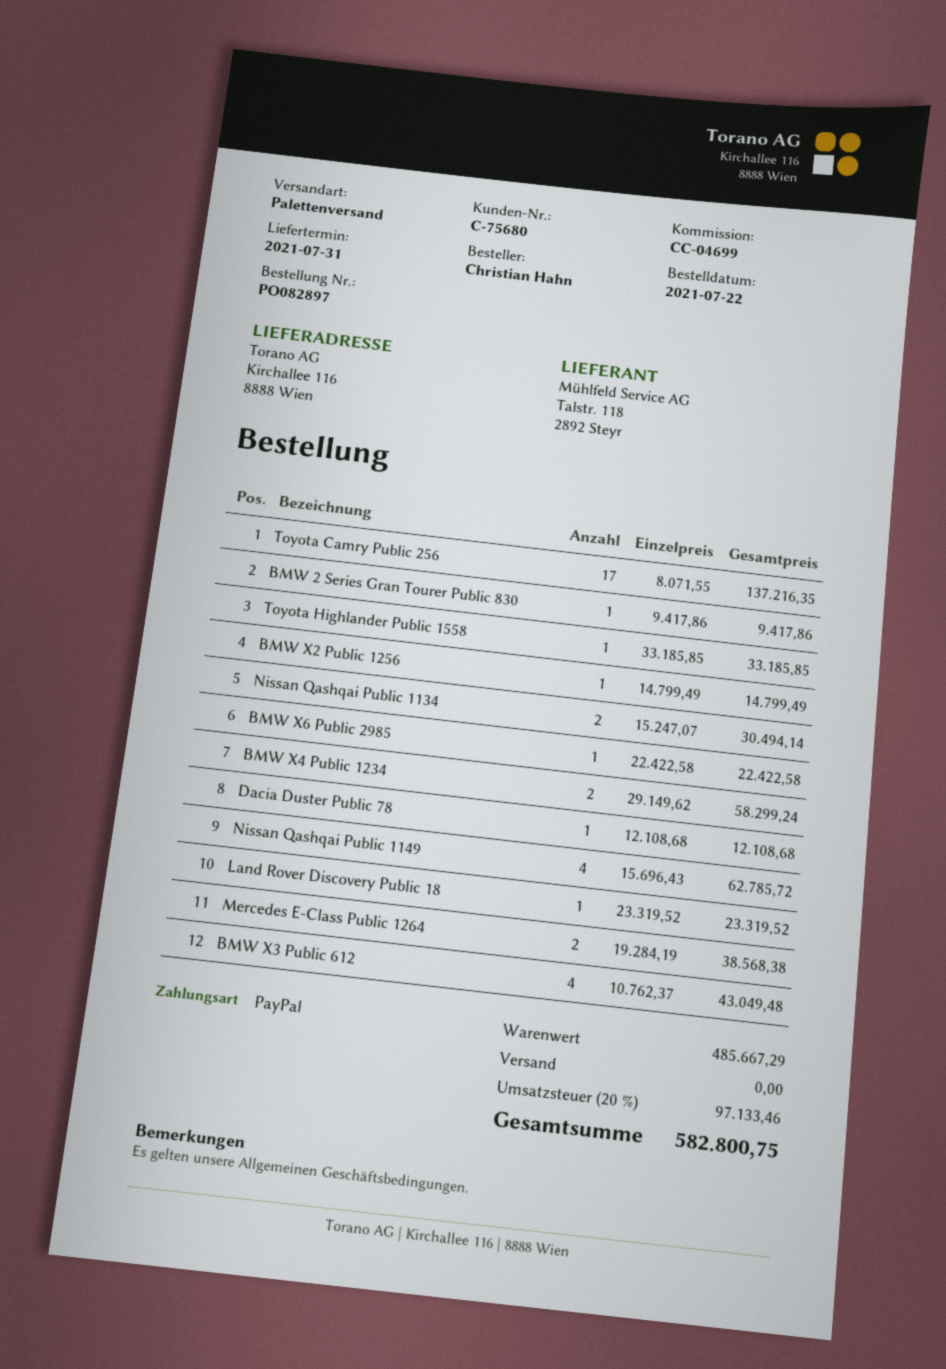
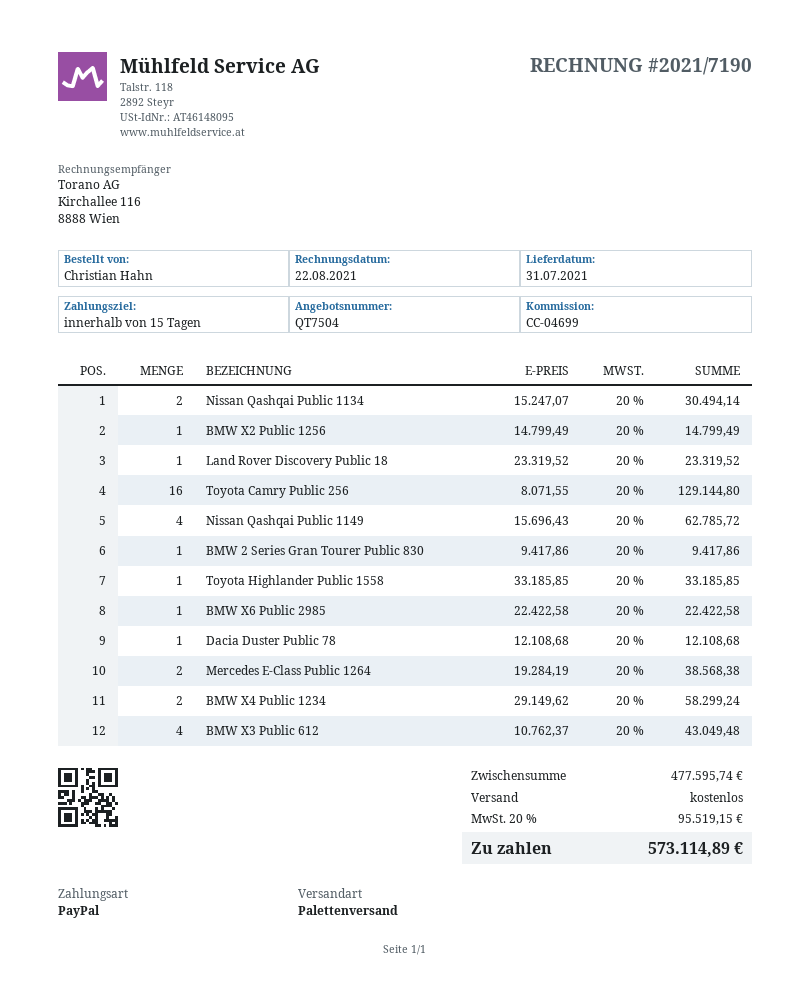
Toyota Camry Public 256: 17 x 8071.55 = 137216.35 -> 16 x 8071.55 = 129144.80
subtotal: 485667.29 -> 477595.74
tax: 20% = 97133.46 -> 20% = 95519.15
total: 582800.75 -> 573114.89

